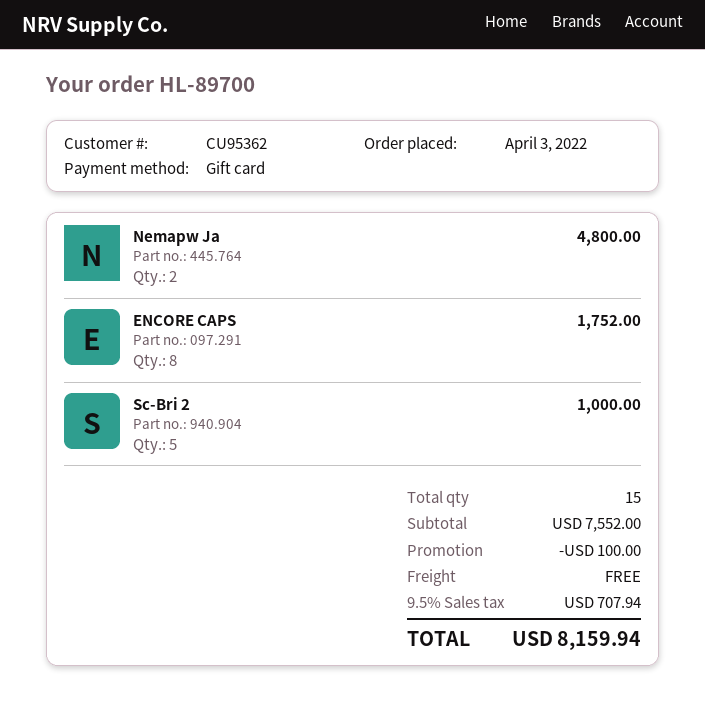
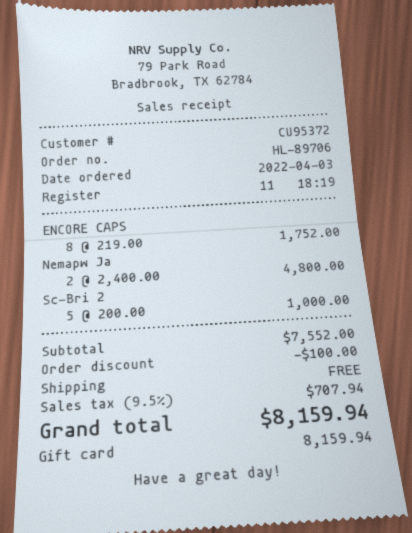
order number: HL-89700 -> HL-89706
customer number: CU95362 -> CU95372

